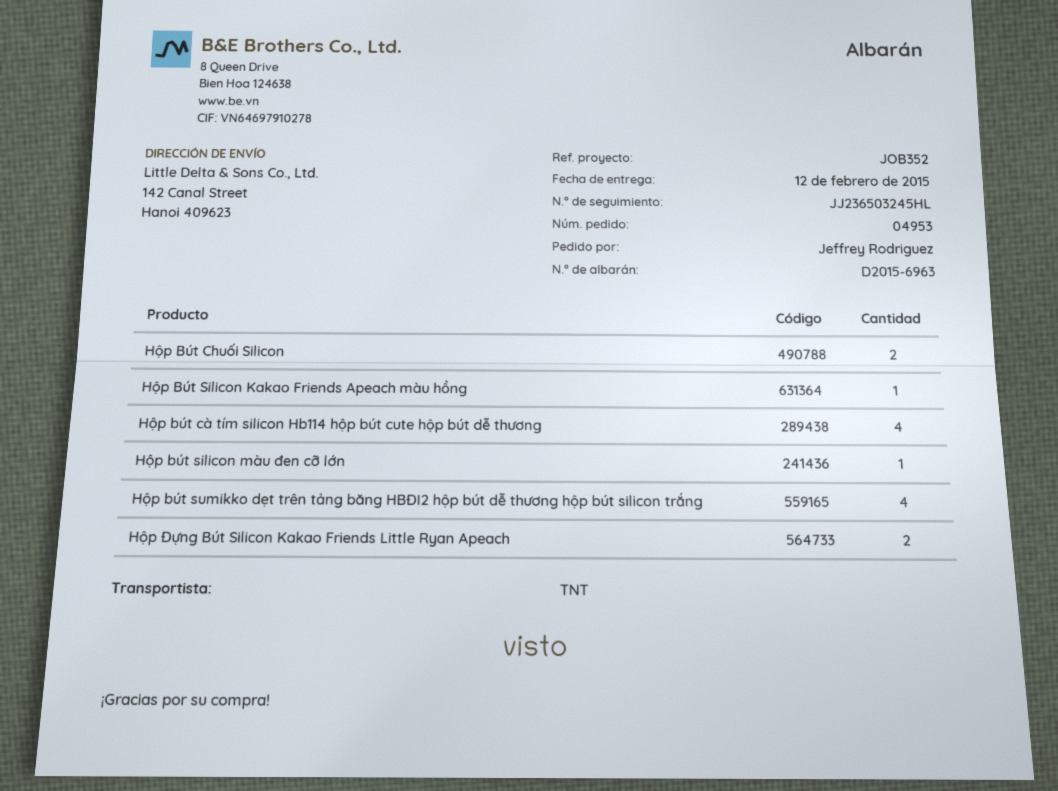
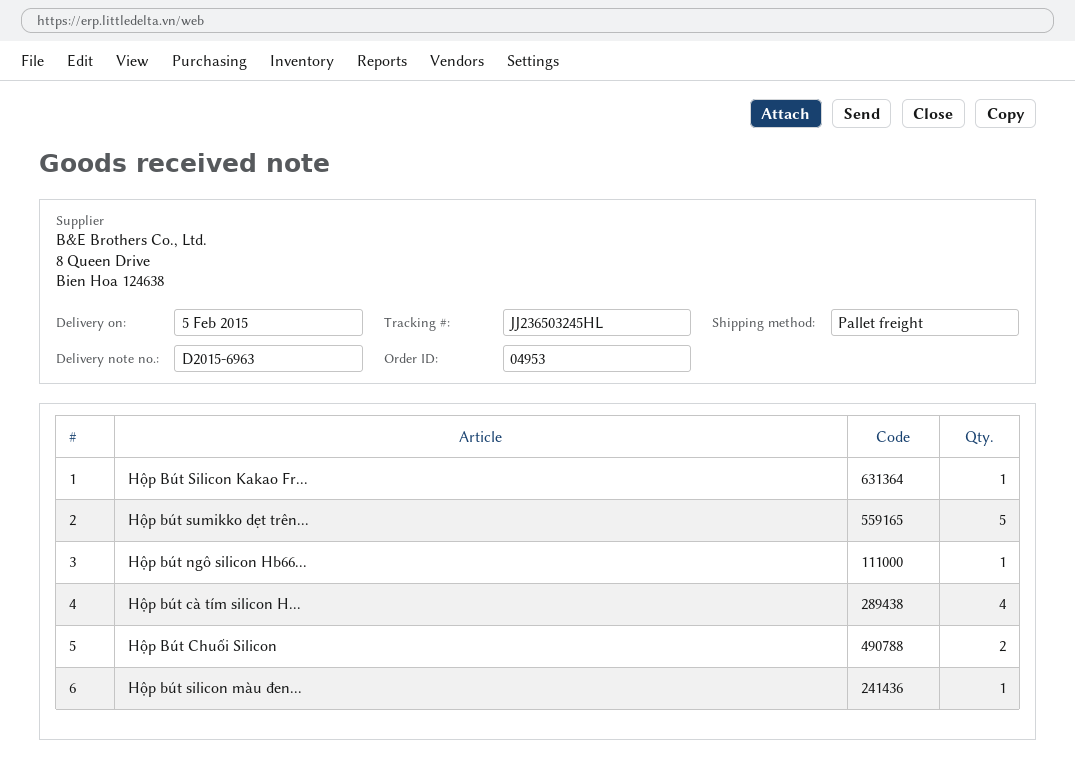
delivery date: 2015-02-12 -> 2015-02-05
shipping method: TNT -> pallet freight
Hộp bút sumikko dẹt trên tảng băng HBĐI2 hộp bút dễ thương hộp bút silicon trắng: 4 -> 5
Hộp Đựng Bút Silicon Kakao Friends Little Ryan Apeach: 2 -> none
Hộp bút ngô silicon Hb66...: none -> 1

